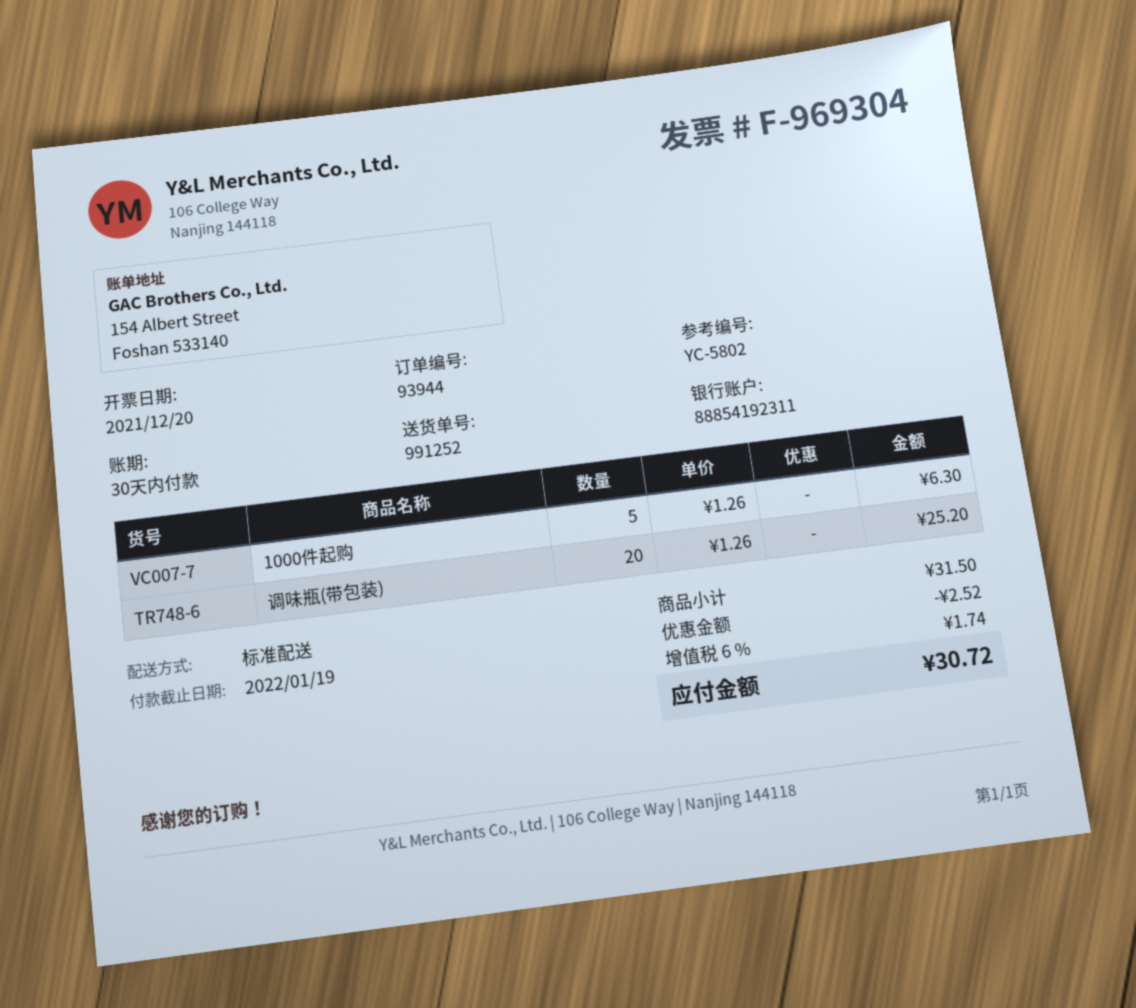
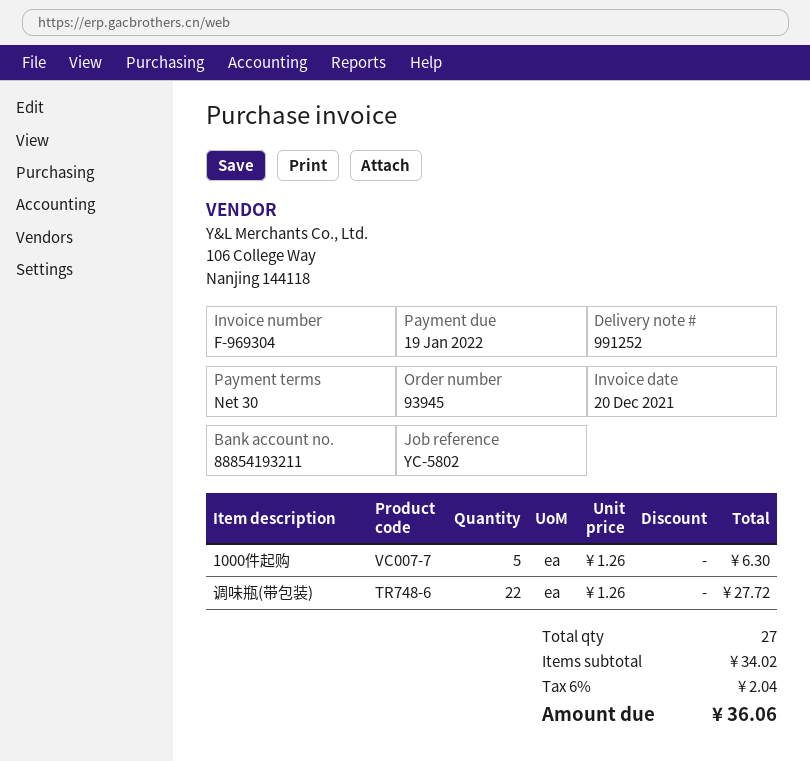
order number: 93944 -> 93945
bank account: 88854192311 -> 88854193211
调味瓶(带包装): 20 x 1.26 = 25.20 -> 22 x 1.26 = 27.72
subtotal: 31.50 -> 34.02
discount: 2.52 -> none
tax: 6% = 1.74 -> 6% = 2.04
total: 30.72 -> 36.06

